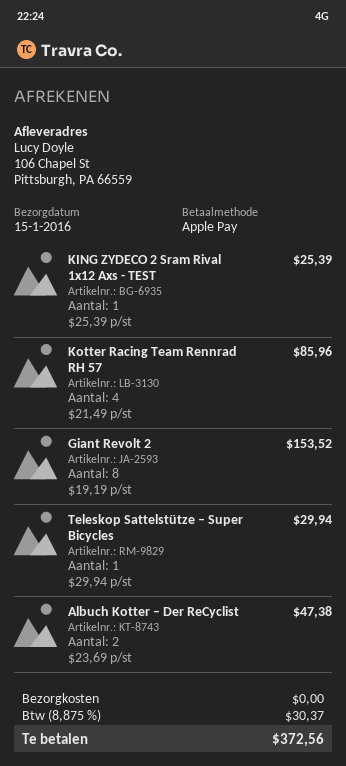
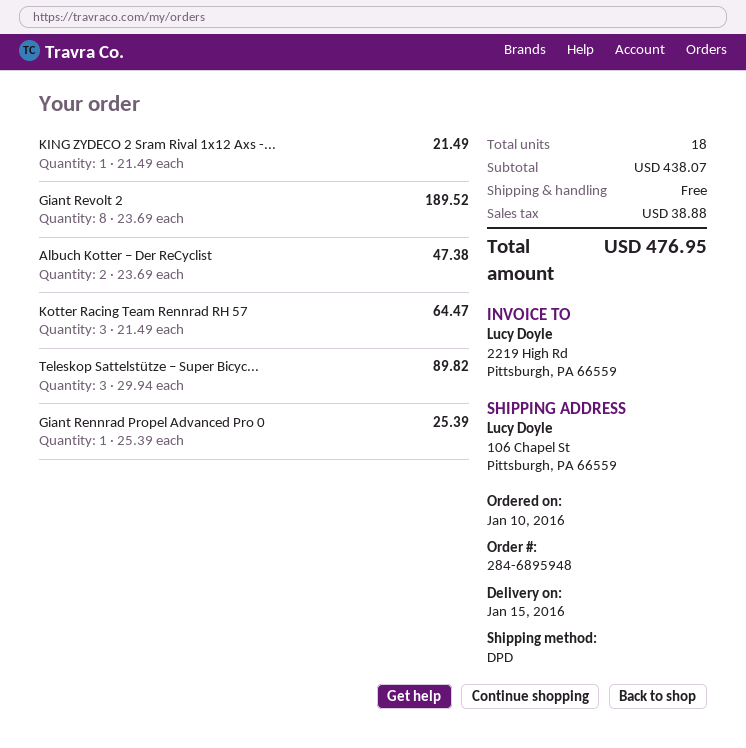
KING ZYDECO 2 Sram Rival 1x12 Axs - TEST: 1 x 25.39 = 25.39 -> 1 x 21.49 = 21.49
Kotter Racing Team Rennrad RH 57: 4 x 21.49 = 85.96 -> 3 x 21.49 = 64.47
Giant Revolt 2: 8 x 19.19 = 153.52 -> 8 x 23.69 = 189.52
Teleskop Sattelstütze – Super Bicycles: 1 x 29.94 = 29.94 -> 3 x 29.94 = 89.82
Giant Rennrad Propel Advanced Pro 0: none -> 1 x 25.39 = 25.39
tax: 30.37 -> 38.88
total: 372.56 -> 476.95

